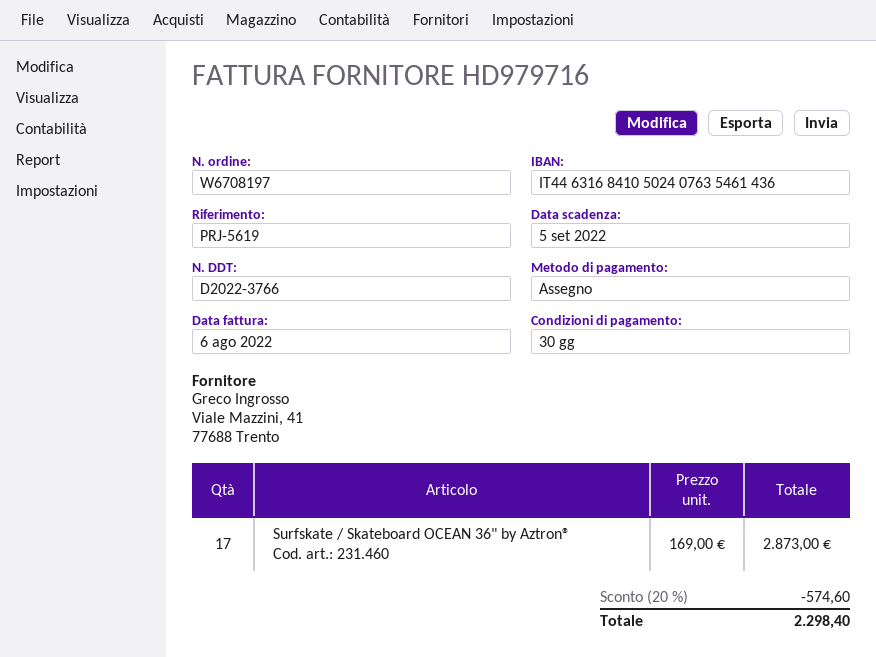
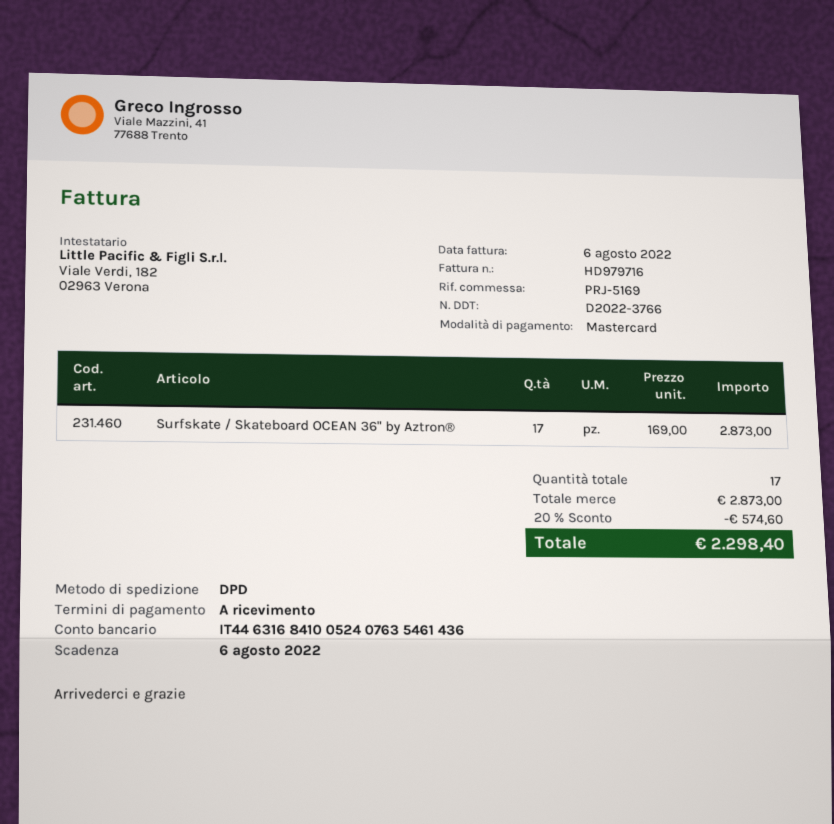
payment terms: 30 days -> on receipt
due date: 2022-09-05 -> 2022-08-06
reference: PRJ-5619 -> PRJ-5169
payment method: cheque -> Mastercard
bank account: IT4463168410502407635461436 -> IT4463168410052407635461436

